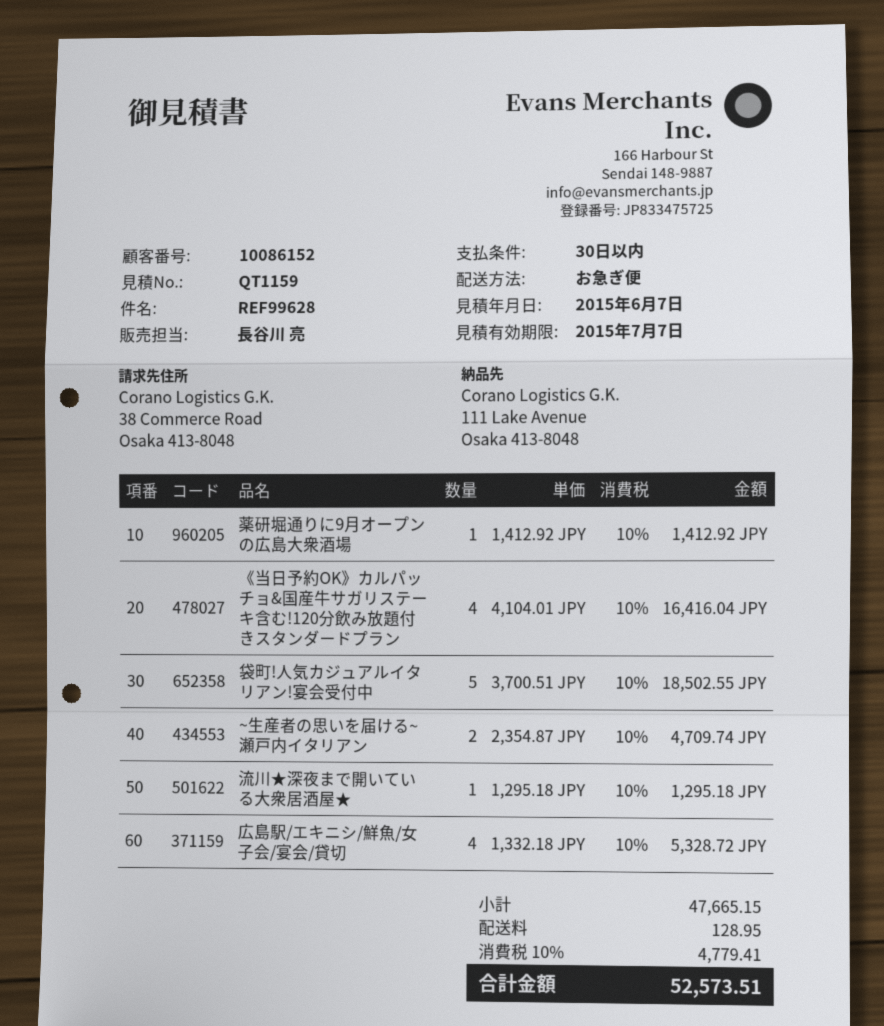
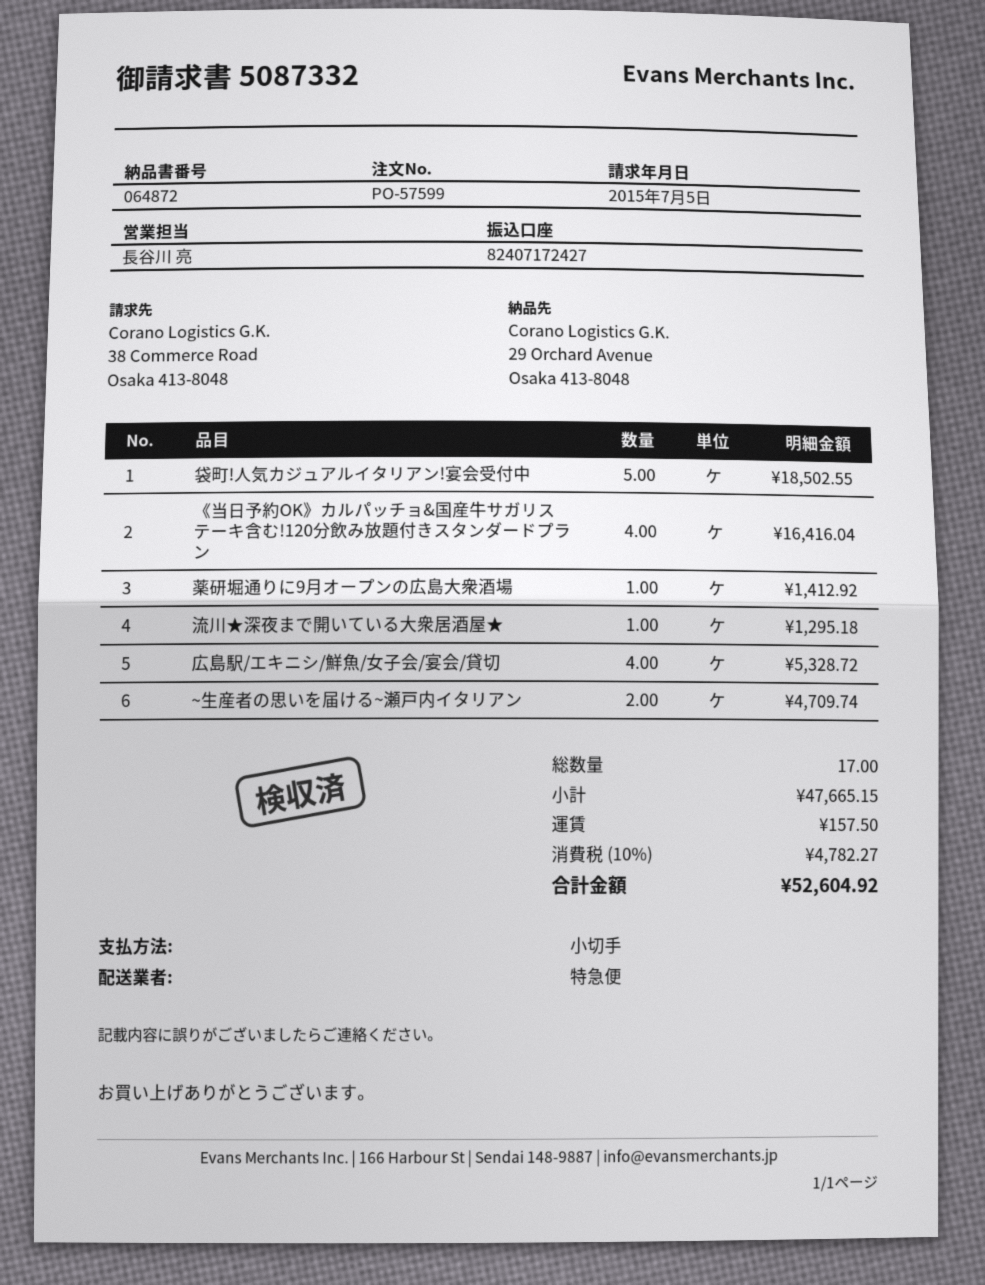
ship to: 111 Lake Avenue, Osaka 413-8048 -> 29 Orchard Avenue, Osaka 413-8048
shipping: 128.95 -> 157.50
tax: 10% = 4779.41 -> 10% = 4782.27
total: 52573.51 -> 52604.92

